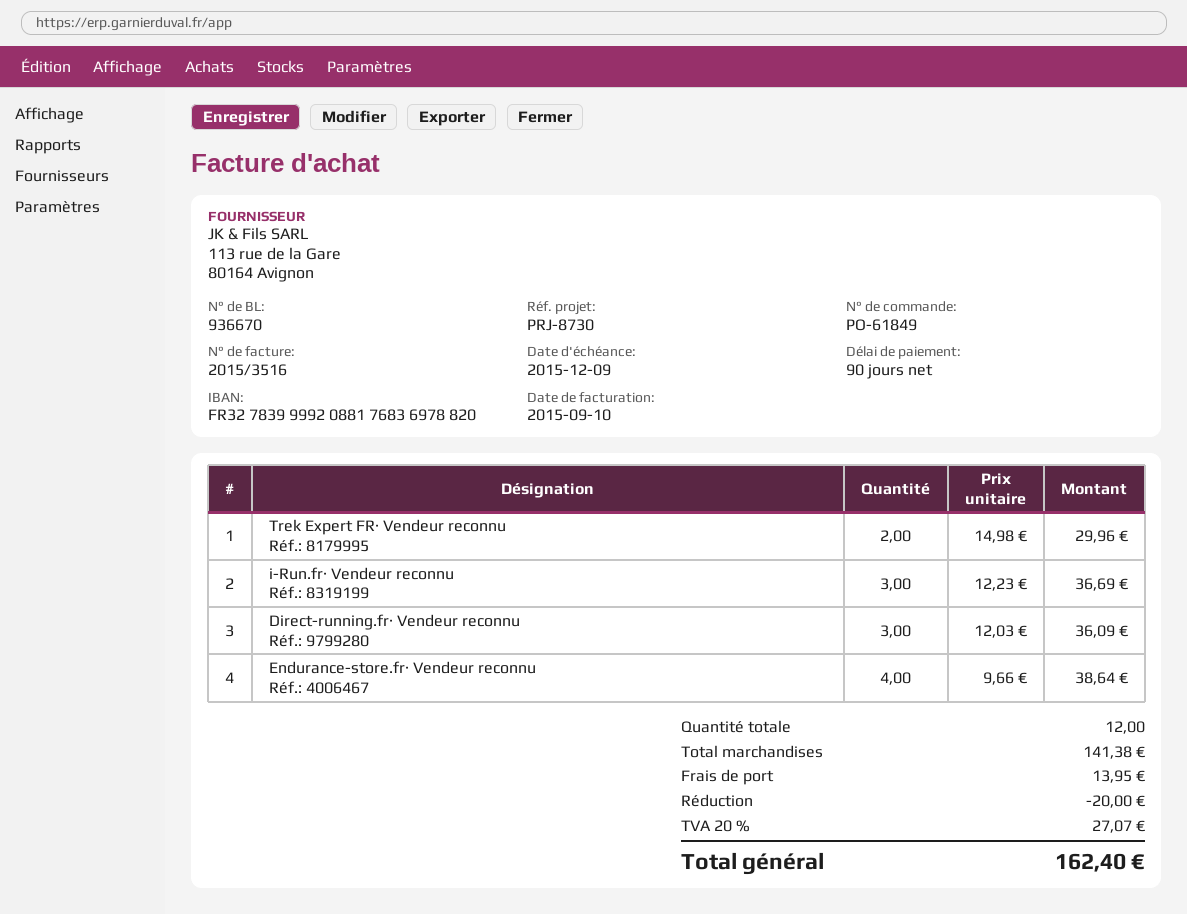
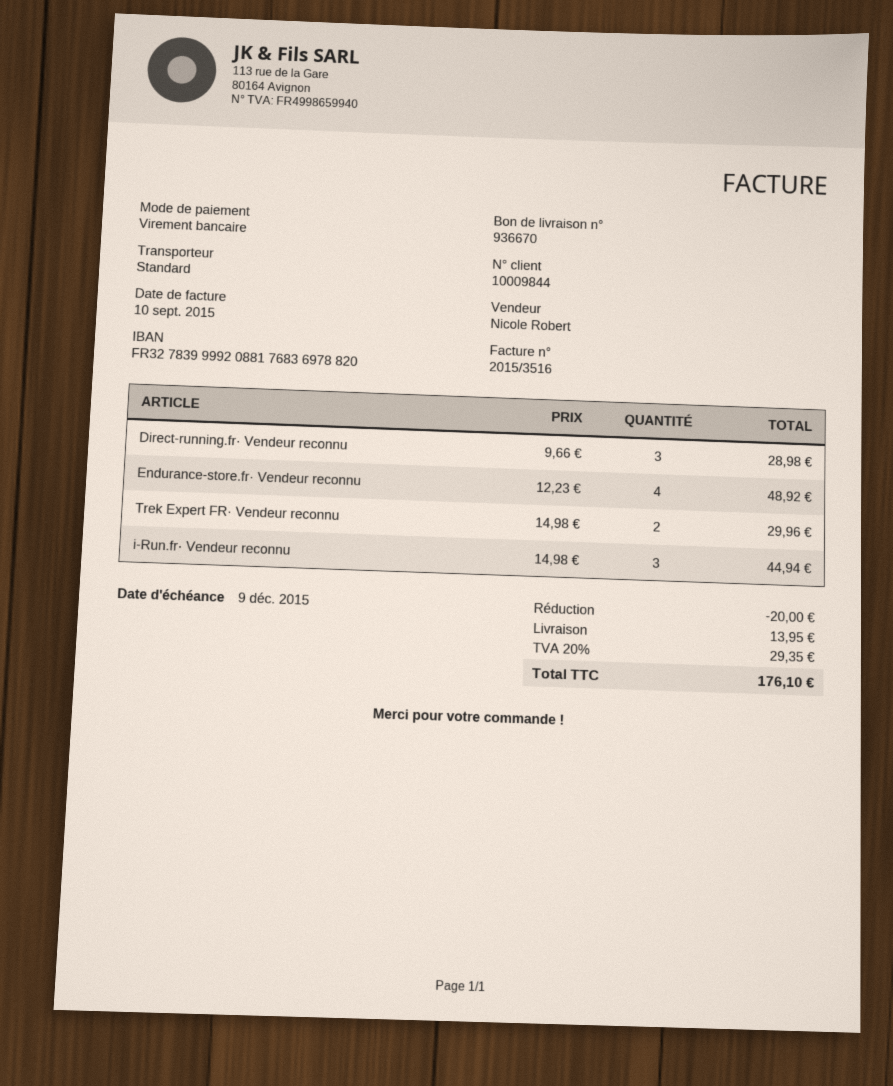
i-Run.fr· Vendeur reconnu: 3 x 12.23 = 36.69 -> 3 x 14.98 = 44.94
Direct-running.fr· Vendeur reconnu: 3 x 12.03 = 36.09 -> 3 x 9.66 = 28.98
Endurance-store.fr· Vendeur reconnu: 4 x 9.66 = 38.64 -> 4 x 12.23 = 48.92
tax: 20% = 27.07 -> 20% = 29.35
total: 162.40 -> 176.10

